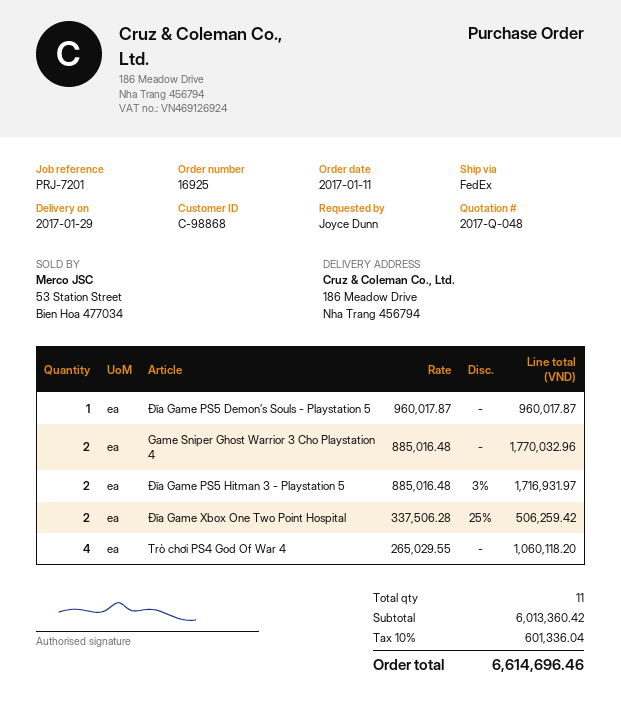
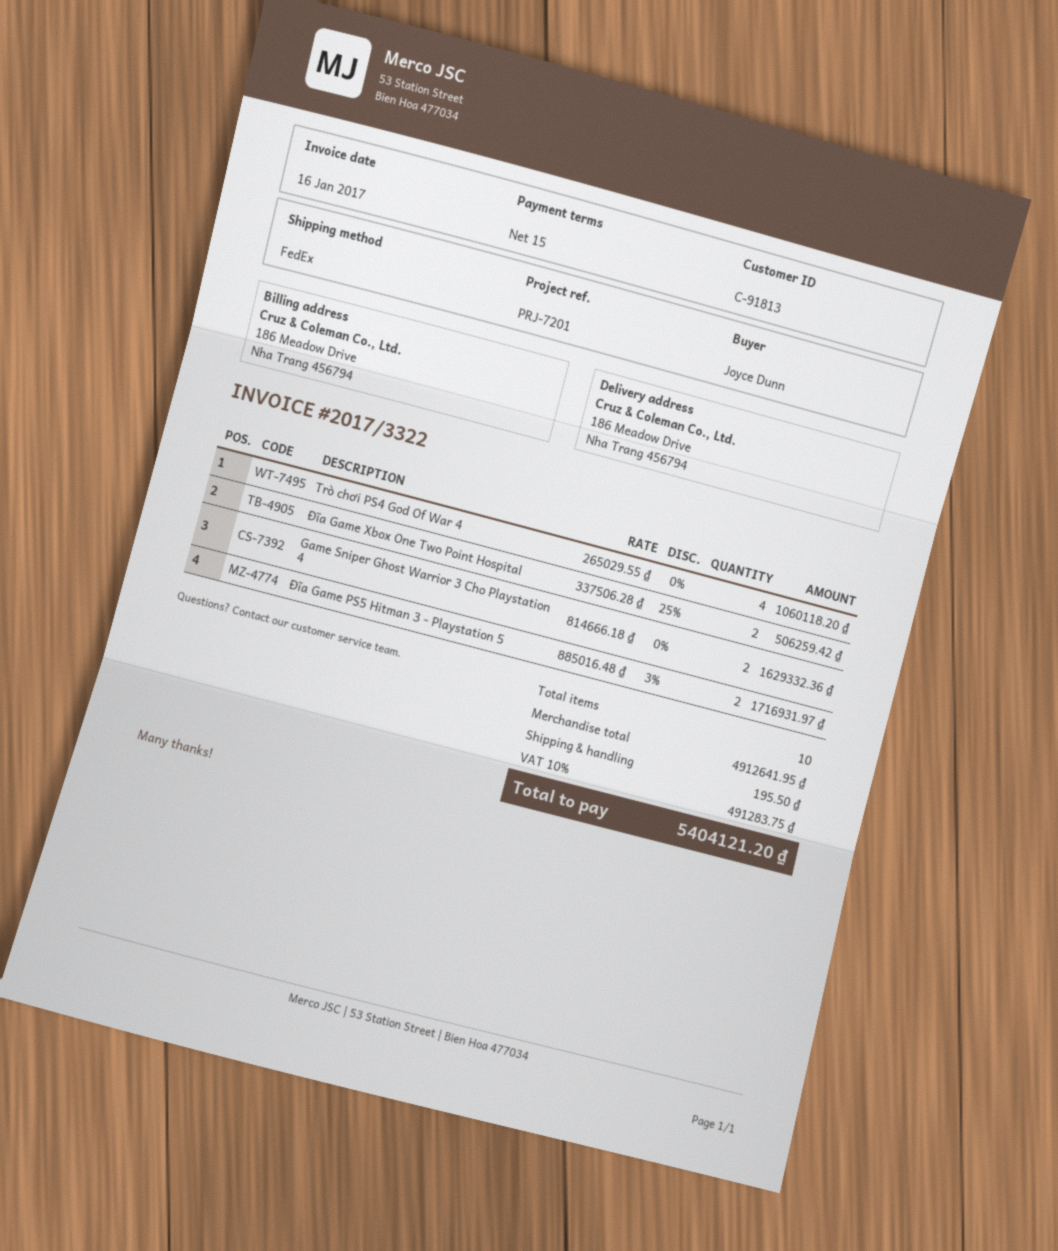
customer number: C-98868 -> C-91813
Đĩa Game PS5 Demon’s Souls - Playstation 5: 1 x 960017.87 = 960017.87 -> none
Game Sniper Ghost Warrior 3 Cho Playstation 4: 2 x 885016.48 = 1770032.96 -> 2 x 814666.18 = 1629332.36
total quantity: 11 -> 10
subtotal: 6013360.42 -> 4912641.95
shipping: none -> 195.50
tax: 10% = 601336.04 -> 10% = 491283.75
total: 6614696.46 -> 5404121.20

